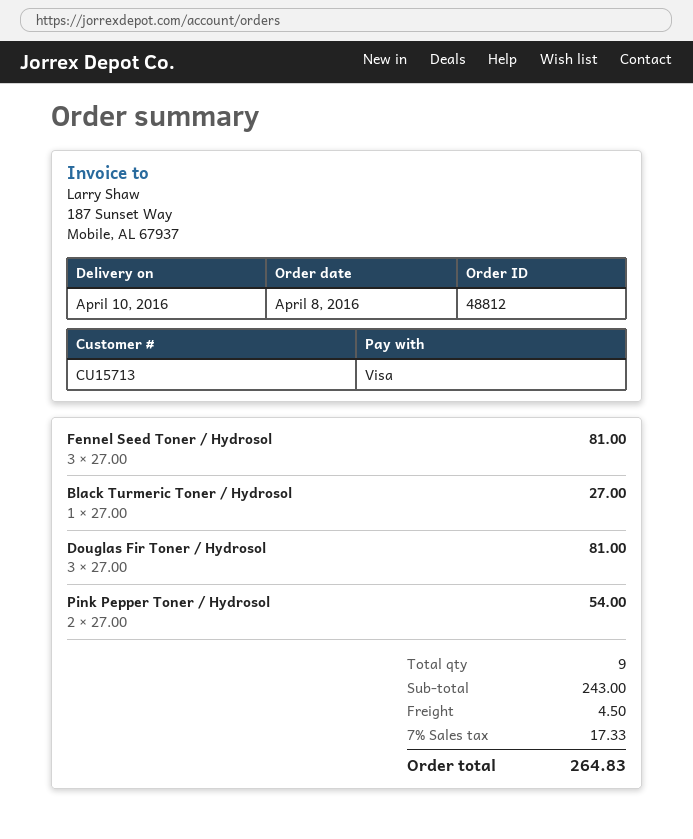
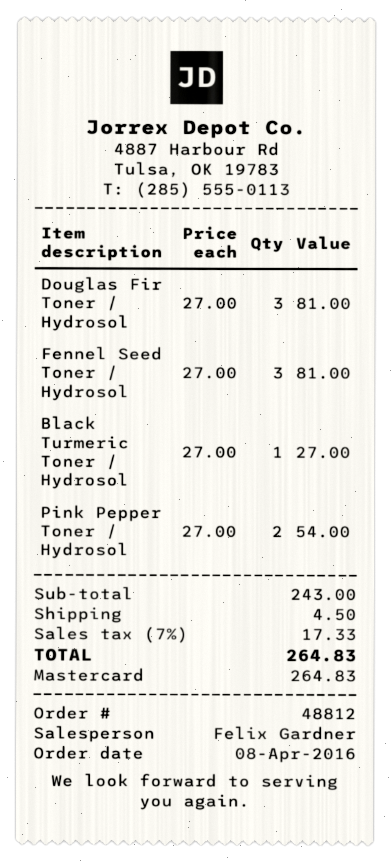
payment method: Visa -> Mastercard

